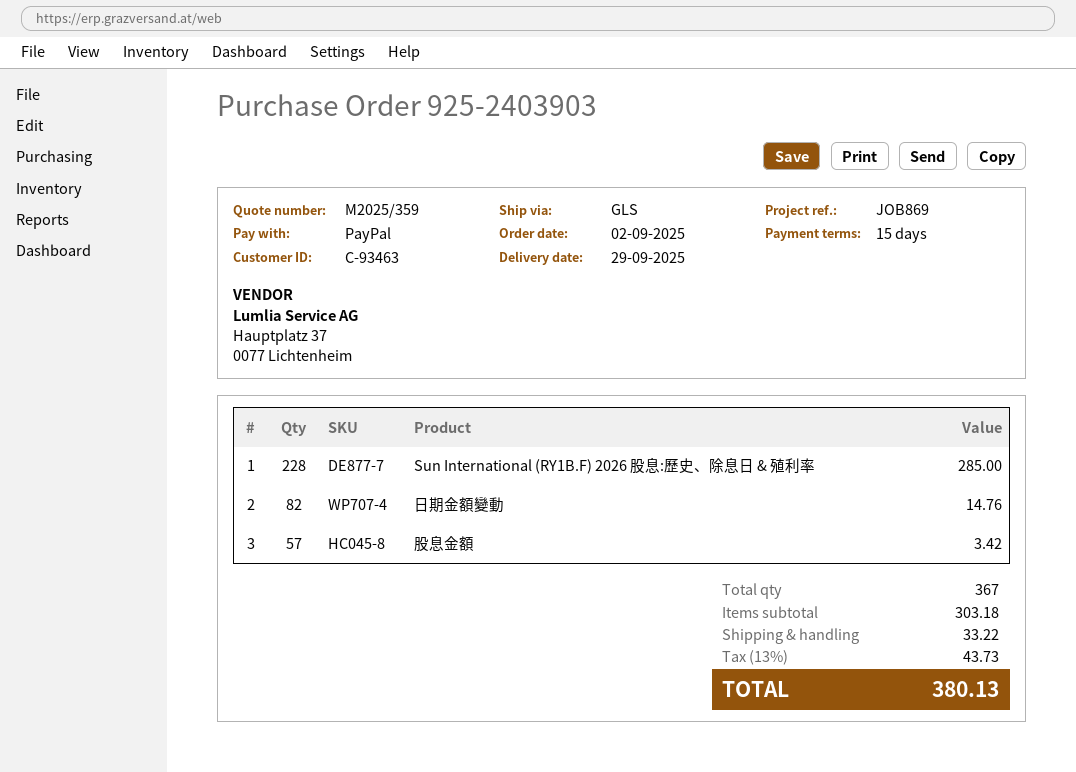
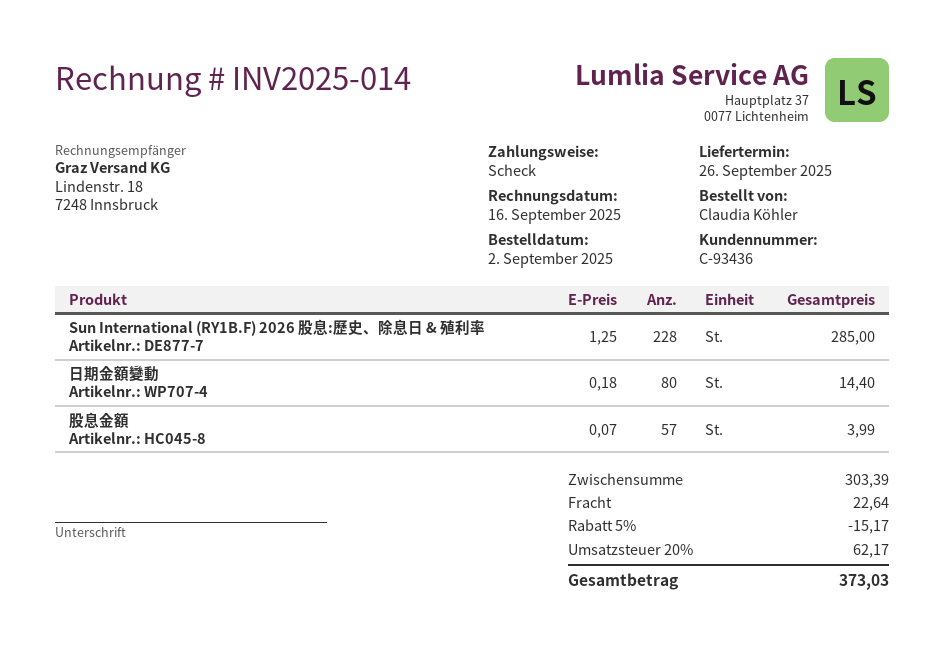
delivery date: 2025-09-29 -> 2025-09-26
customer number: C-93463 -> C-93436
payment method: PayPal -> cheque
日期金額變動: 82 for 14.76 -> 80 for 14.40
股息金額: 57 for 3.42 -> 57 for 3.99
subtotal: 303.18 -> 303.39
discount: none -> 5% = 15.17
shipping: 33.22 -> 22.64
tax: 13% = 43.73 -> 20% = 62.17
total: 380.13 -> 373.03

